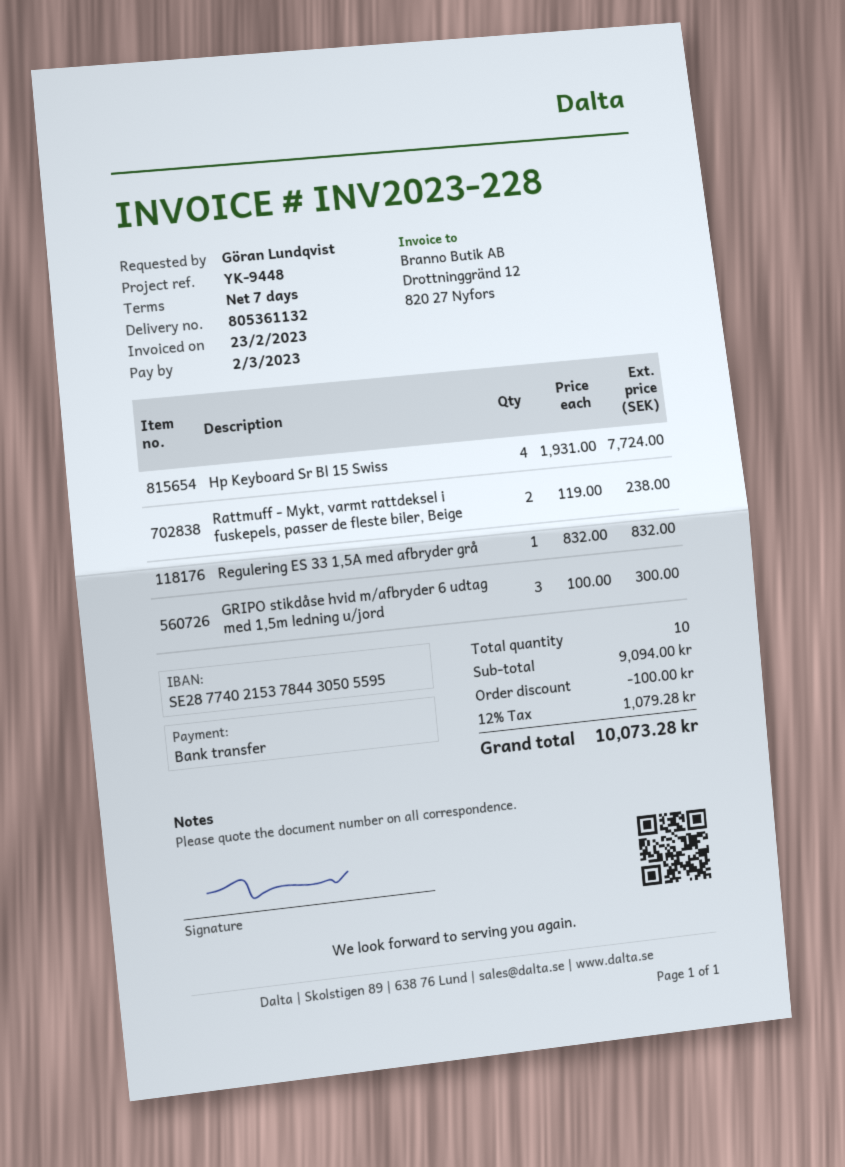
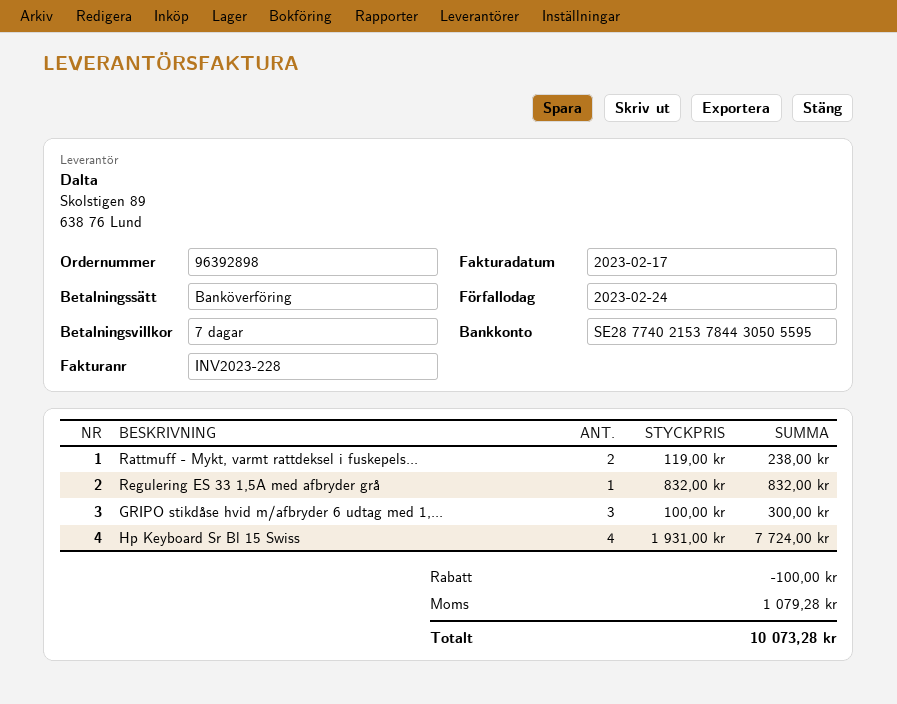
invoice date: 2023-02-23 -> 2023-02-17
due date: 2023-03-02 -> 2023-02-24

